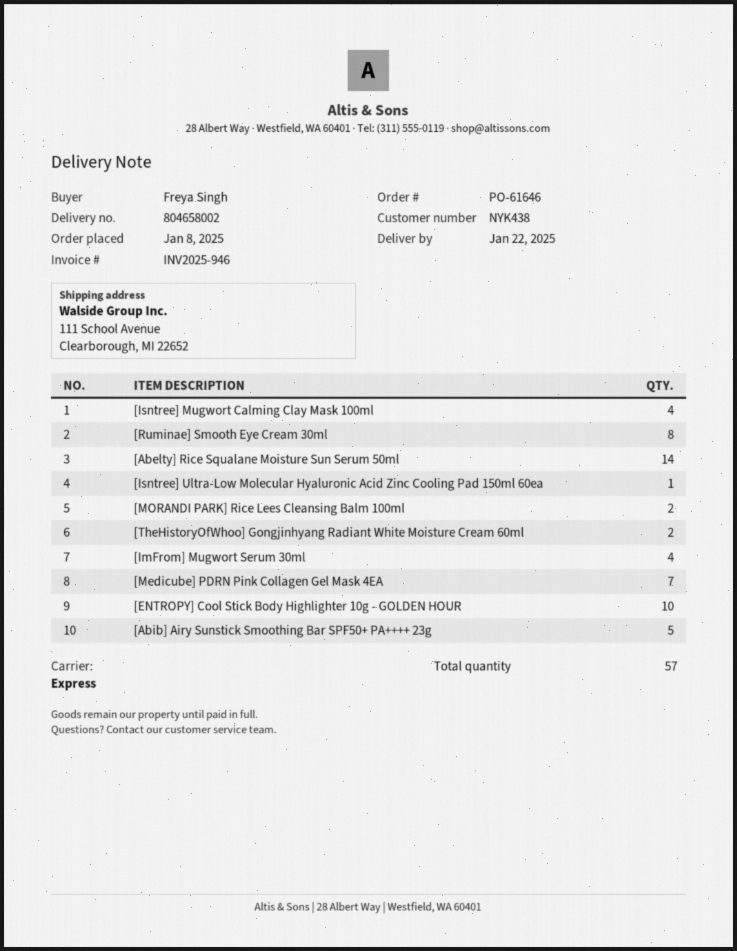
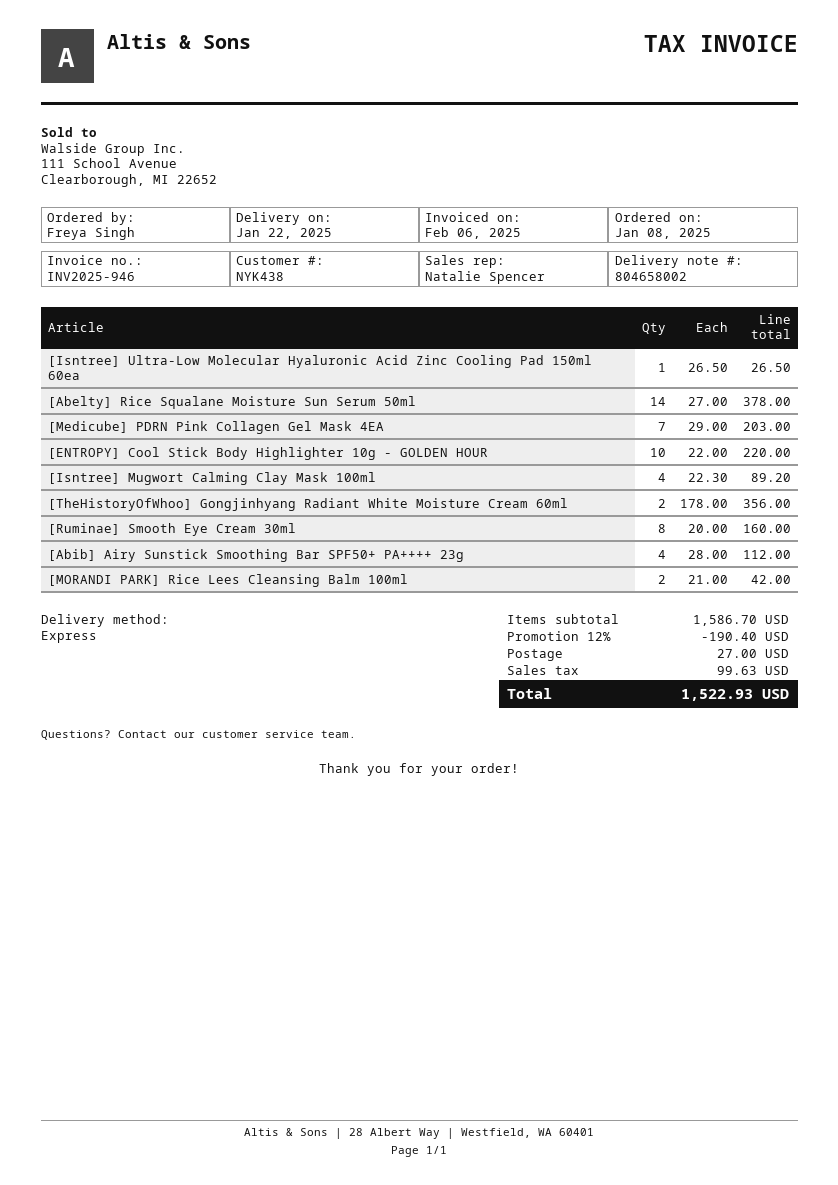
[ImFrom] Mugwort Serum 30ml: 4 -> none
[Abib] Airy Sunstick Smoothing Bar SPF50+ PA++++ 23g: 5 -> 4

